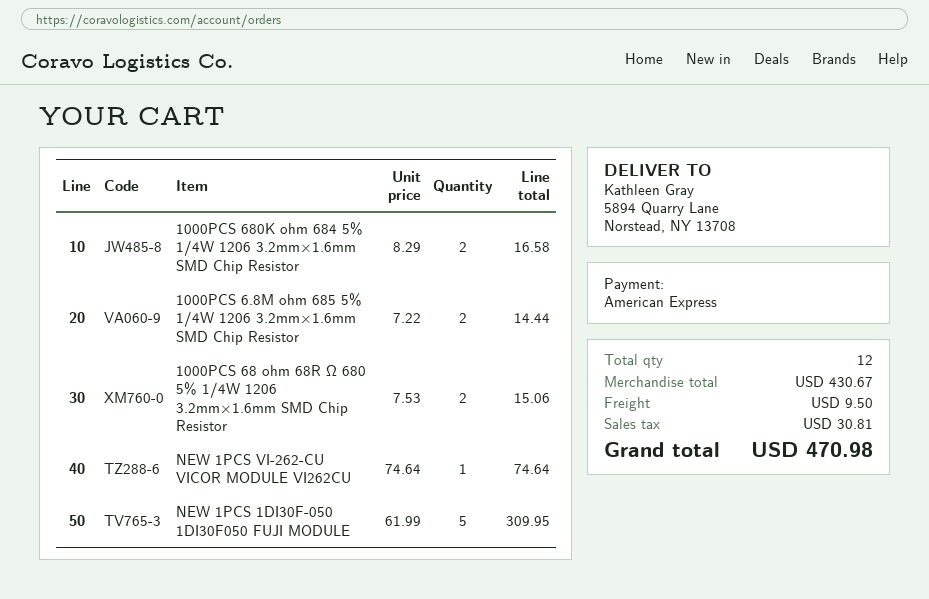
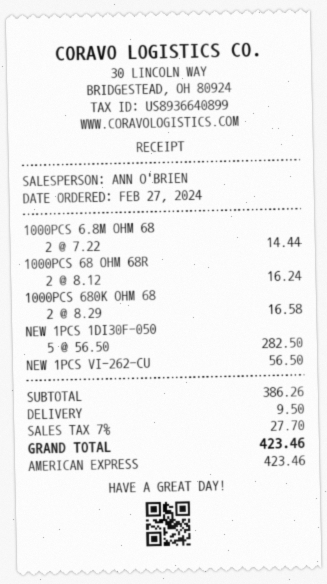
1000PCS 68 ohm 68R Ω 680 5% 1/4W 1206 3.2mm×1.6mm SMD Chip Resistor: 2 x 7.53 = 15.06 -> 2 x 8.12 = 16.24
NEW 1PCS VI-262-CU VICOR MODULE VI262CU: 1 x 74.64 = 74.64 -> 1 x 56.50 = 56.50
NEW 1PCS 1DI30F-050 1DI30F050 FUJI MODULE: 5 x 61.99 = 309.95 -> 5 x 56.50 = 282.50
subtotal: 430.67 -> 386.26
tax: 30.81 -> 27.70
total: 470.98 -> 423.46

